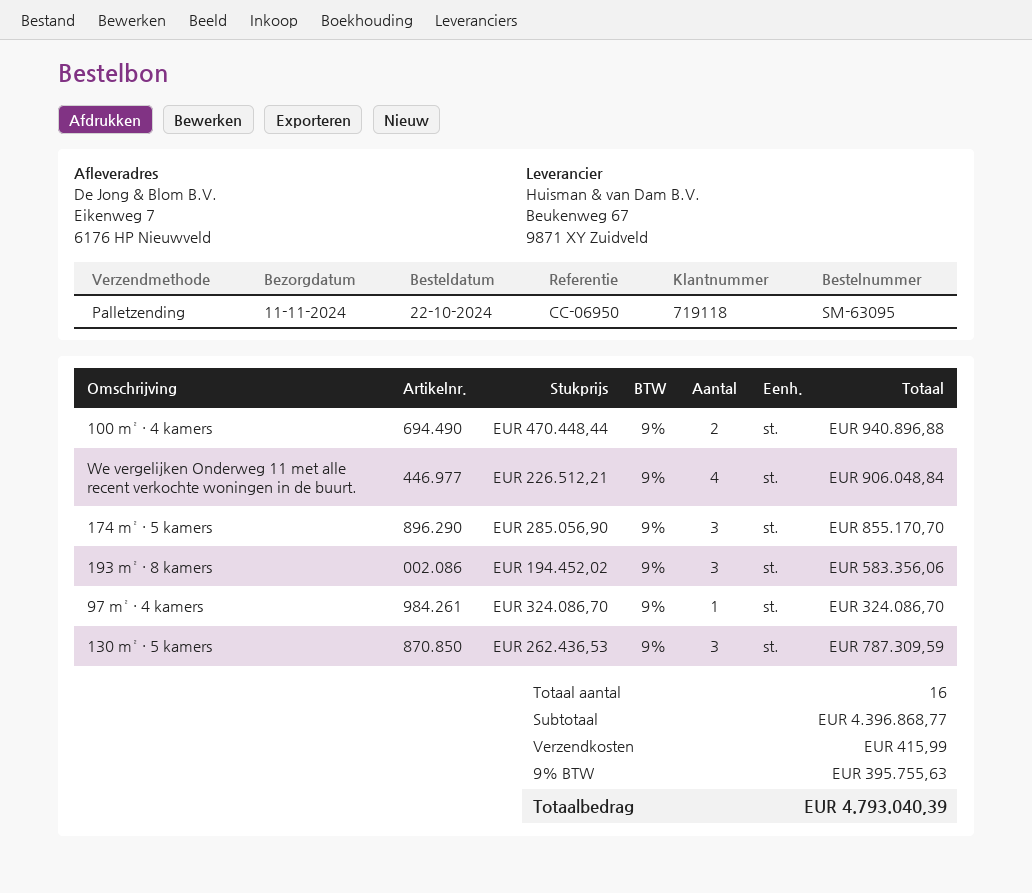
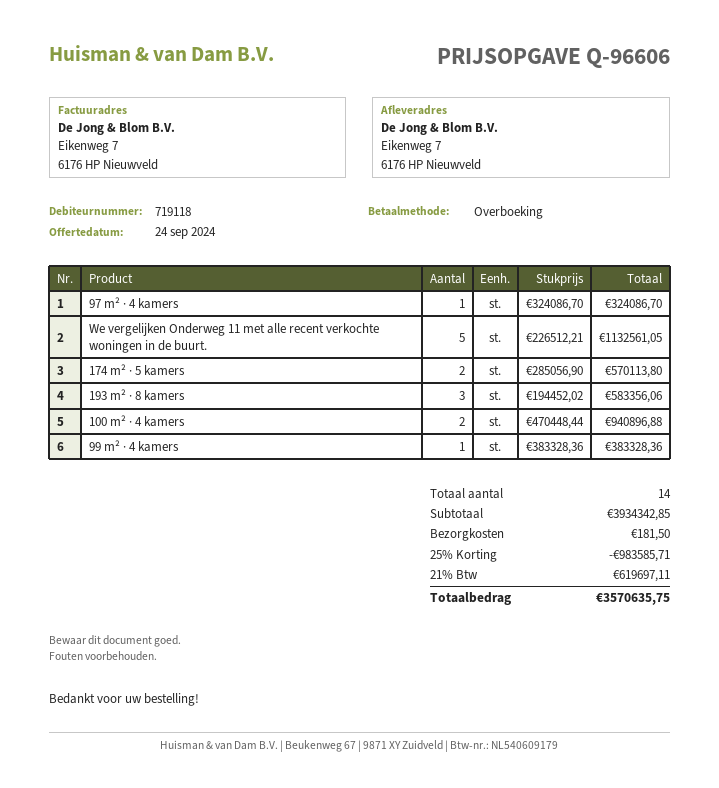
We vergelijken Onderweg 11 met alle recent verkochte woningen in de buurt.: 4 x 226512.21 = 906048.84 -> 5 x 226512.21 = 1132561.05
174 m² · 5 kamers: 3 x 285056.90 = 855170.70 -> 2 x 285056.90 = 570113.80
130 m² · 5 kamers: 3 x 262436.53 = 787309.59 -> none
99 m² · 4 kamers: none -> 1 x 383328.36 = 383328.36
total quantity: 16 -> 14
subtotal: 4396868.77 -> 3934342.85
discount: none -> 25% = 983585.71
shipping: 415.99 -> 181.50
tax: 9% = 395755.63 -> 21% = 619697.11
total: 4793040.39 -> 3570635.75

